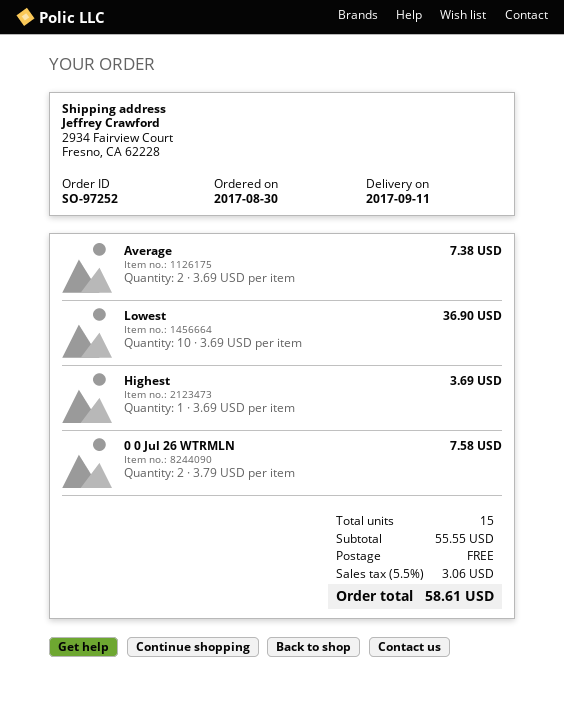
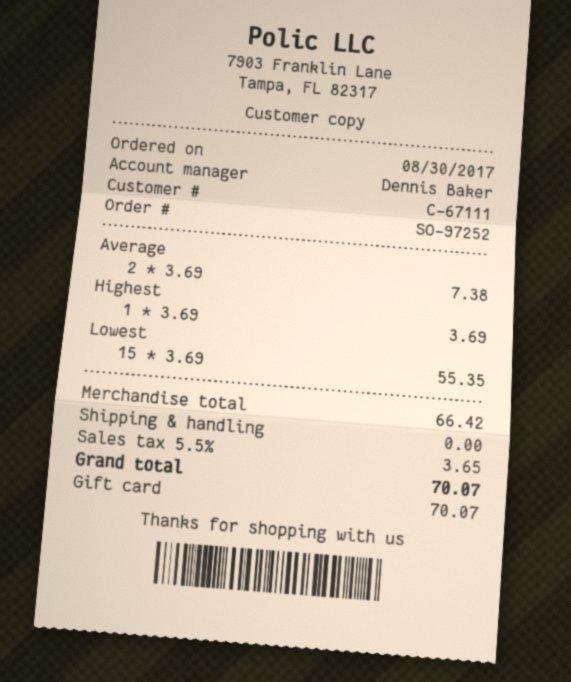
Lowest: 10 x 3.69 = 36.90 -> 15 x 3.69 = 55.35
0 0 Jul 26 WTRMLN: 2 x 3.79 = 7.58 -> none
subtotal: 55.55 -> 66.42
tax: 5.5% = 3.06 -> 5.5% = 3.65
total: 58.61 -> 70.07

